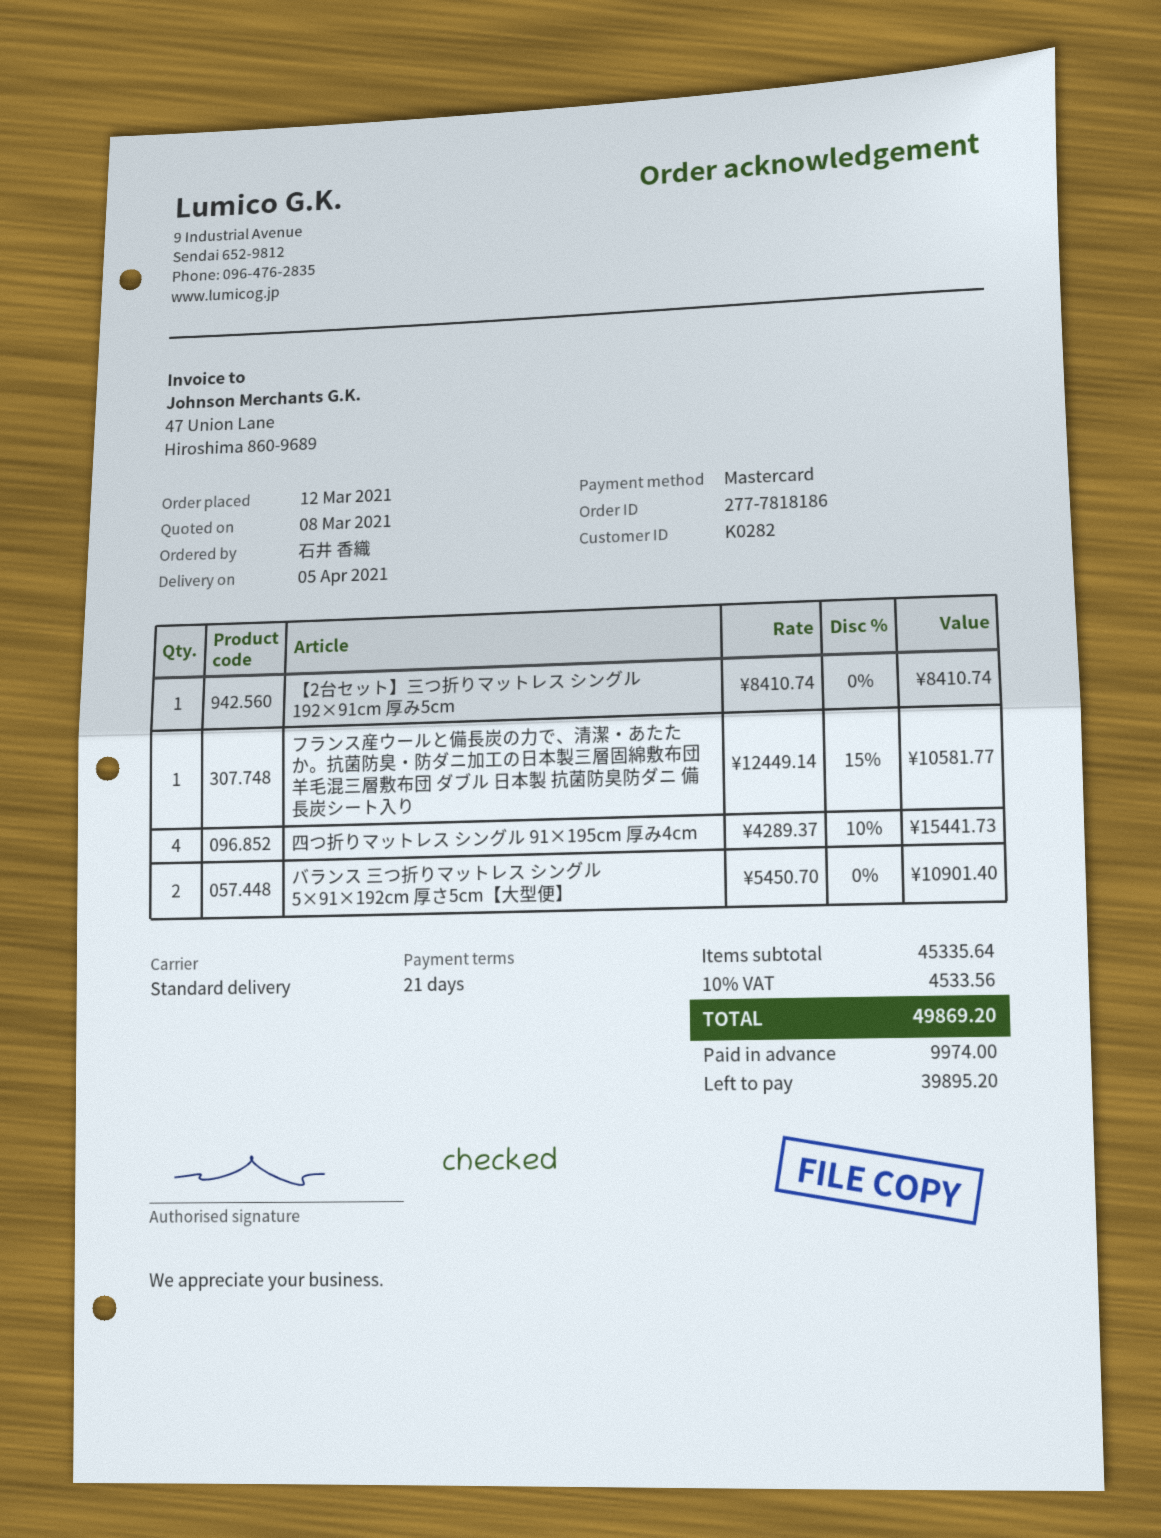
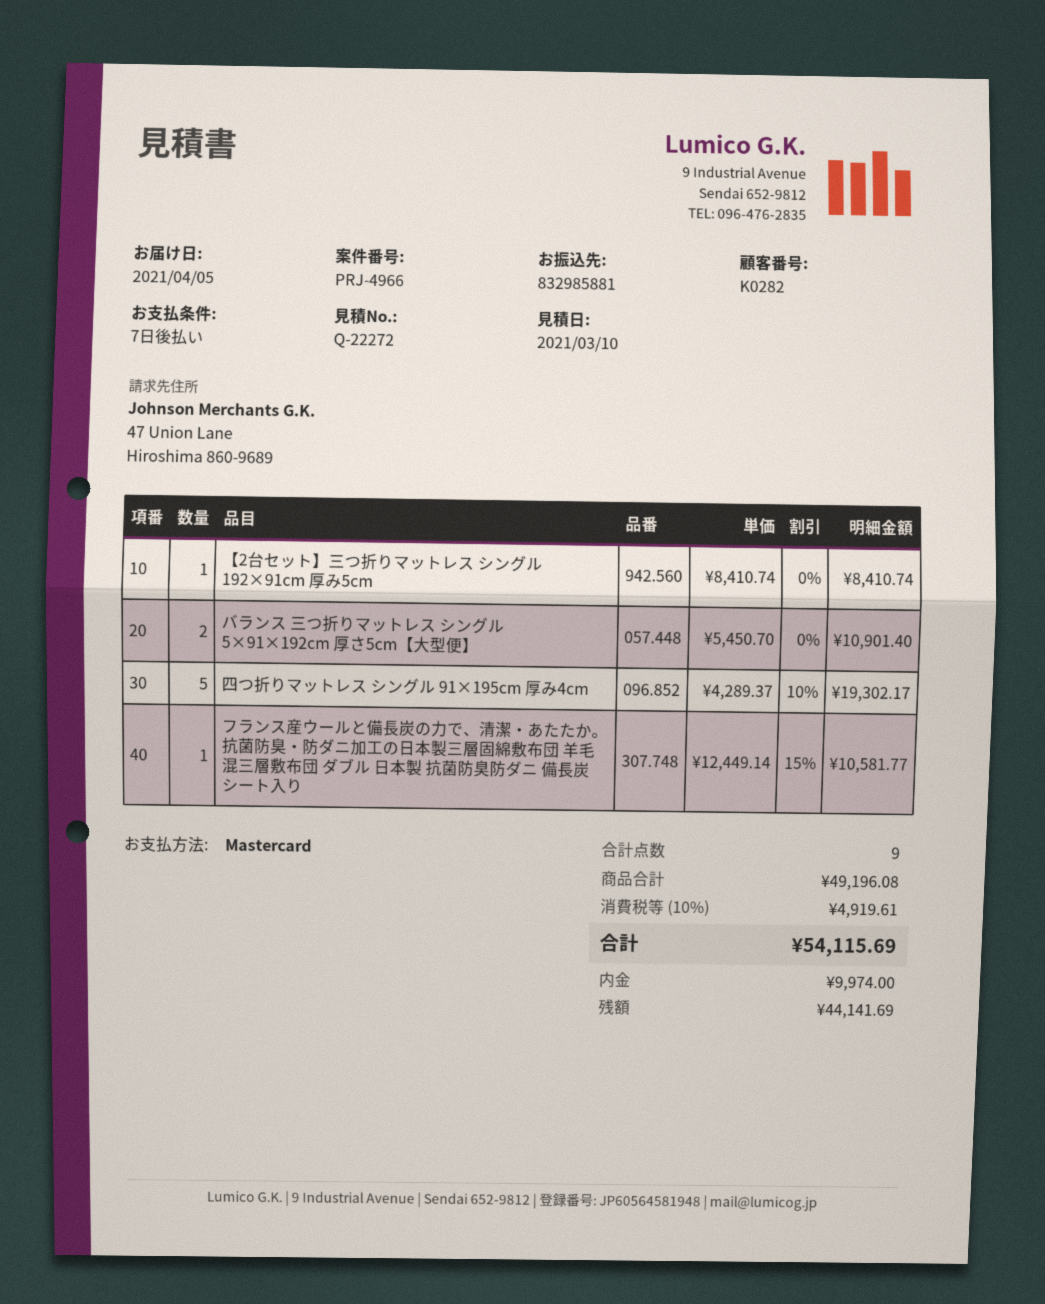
quote date: 2021-03-08 -> 2021-03-10
payment terms: 21 days -> 7 days
四つ折りマットレス シングル 91×195cm 厚み4cm: 4 x 4289.37 - 10% = 15441.73 -> 5 x 4289.37 - 10% = 19302.17
subtotal: 45335.64 -> 49196.08
tax: 10% = 4533.56 -> 10% = 4919.61
total: 49869.20 -> 54115.69
balance: 39895.20 -> 44141.69

